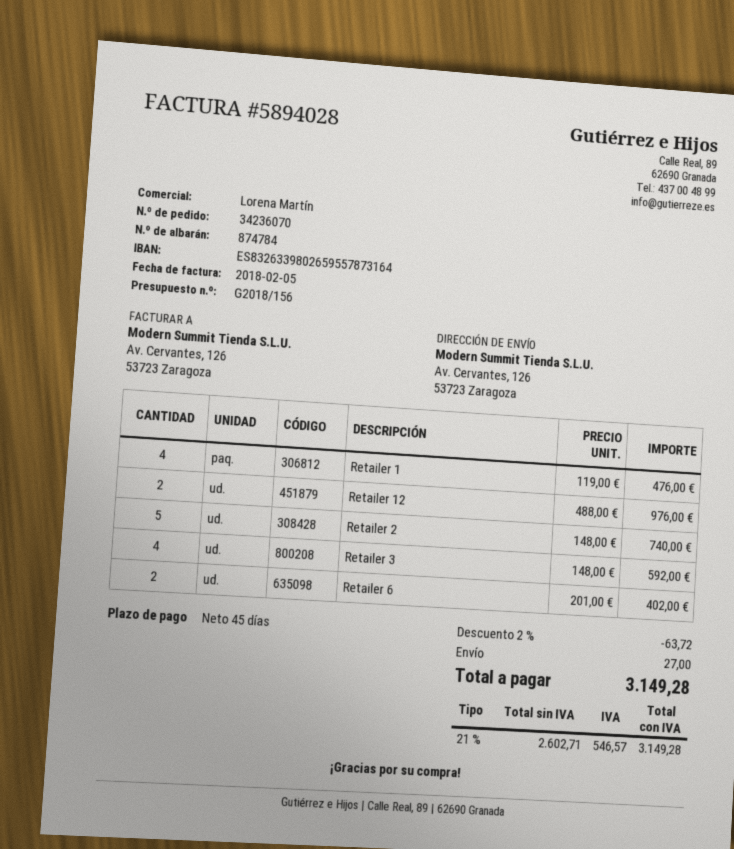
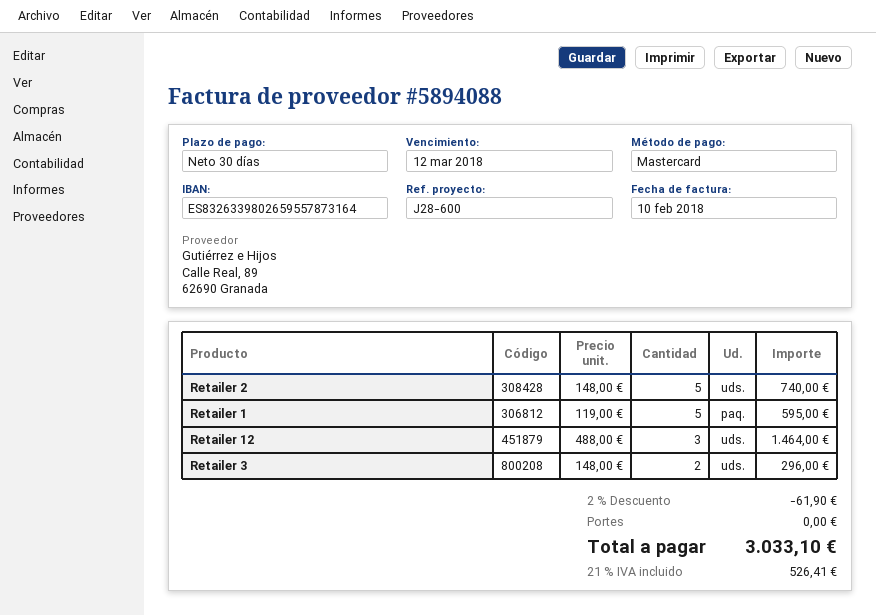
invoice number: 5894028 -> 5894088
invoice date: 2018-02-05 -> 2018-02-10
payment terms: 45 days -> 30 days
Retailer 1: 4 x 119.00 = 476.00 -> 5 x 119.00 = 595.00
Retailer 12: 2 x 488.00 = 976.00 -> 3 x 488.00 = 1464.00
Retailer 3: 4 x 148.00 = 592.00 -> 2 x 148.00 = 296.00
Retailer 6: 2 x 201.00 = 402.00 -> none
discount: 2% = 63.72 -> 2% = 61.90
shipping: 27.00 -> 0.00
tax: 21% = 546.57 -> 21% = 526.41
total: 3149.28 -> 3033.10

